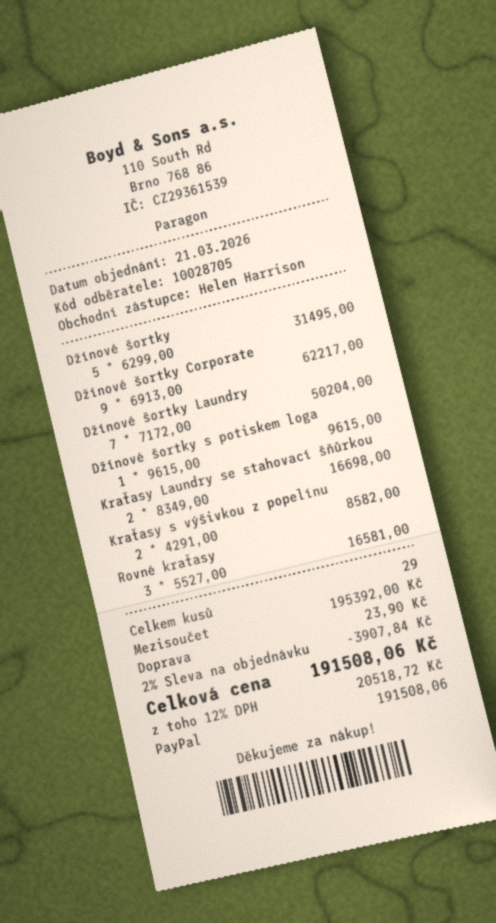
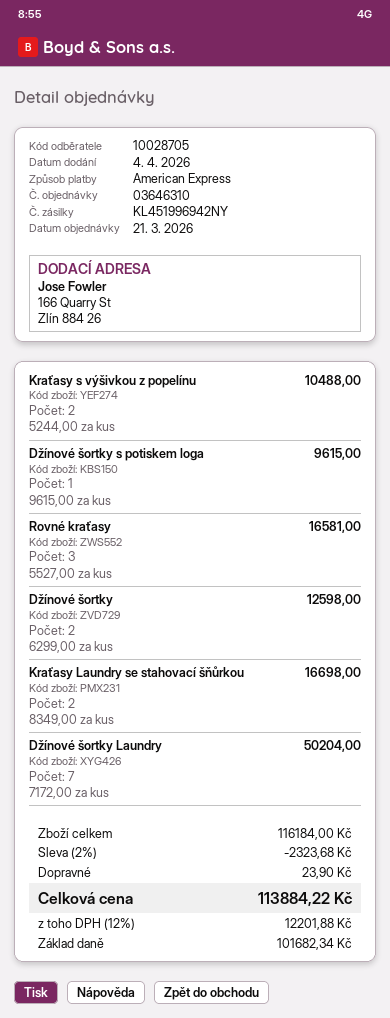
payment method: PayPal -> American Express
Džínové šortky: 5 x 6299.00 = 31495.00 -> 2 x 6299.00 = 12598.00
Džínové šortky Corporate: 9 x 6913.00 = 62217.00 -> none
Kraťasy s výšivkou z popelínu: 2 x 4291.00 = 8582.00 -> 2 x 5244.00 = 10488.00
subtotal: 195392.00 -> 116184.00
discount: 2% = 3907.84 -> 2% = 2323.68
tax: 12% = 20518.72 -> 12% = 12201.88
total: 191508.06 -> 113884.22

